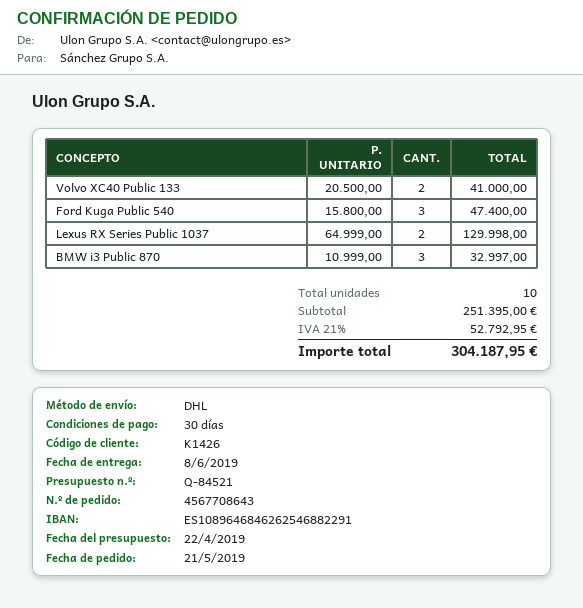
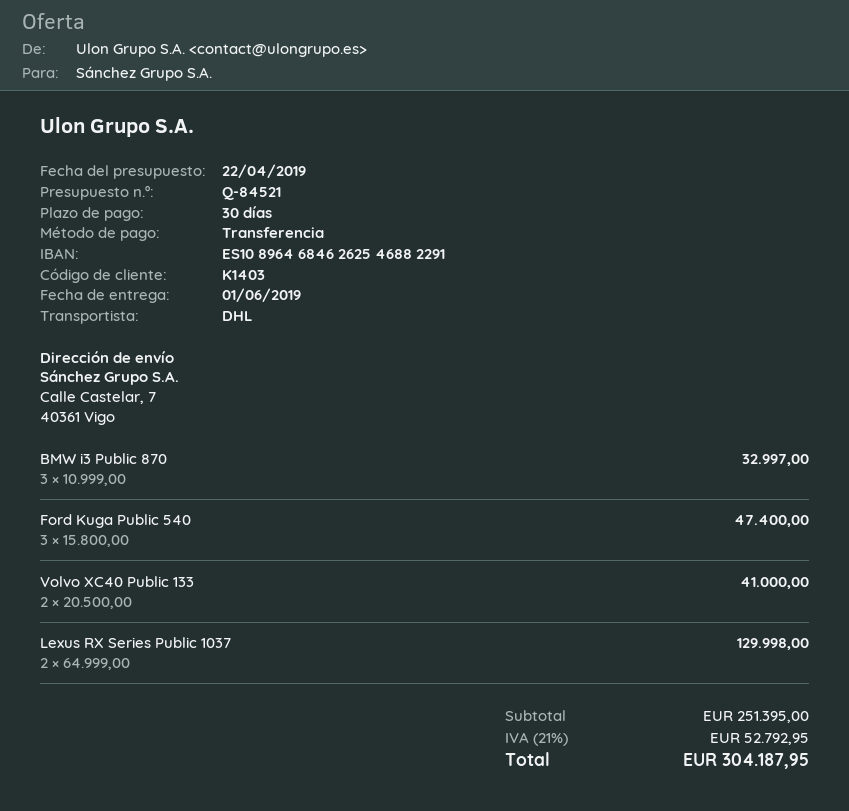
delivery date: 2019-06-08 -> 2019-06-01
customer number: K1426 -> K1403

